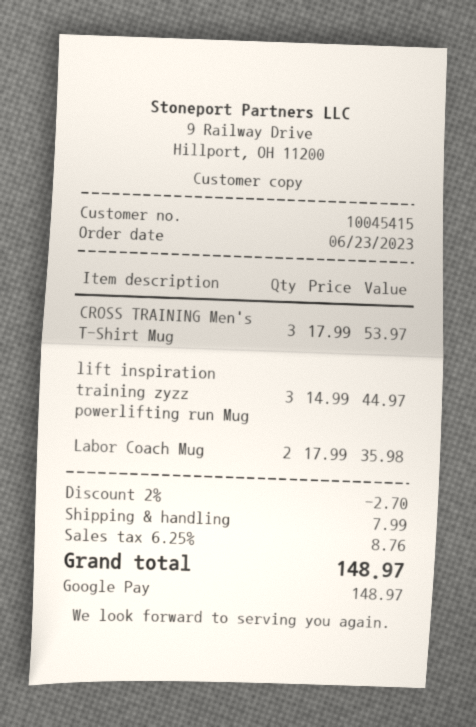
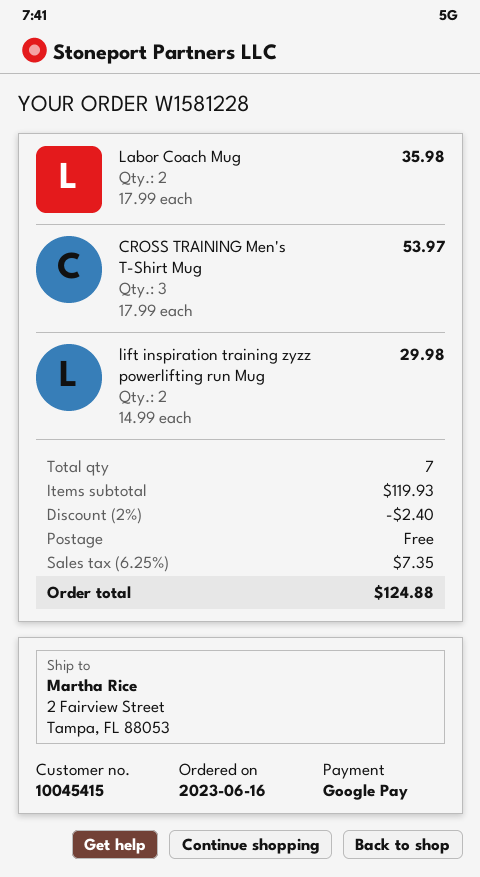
order date: 2023-06-23 -> 2023-06-16
lift inspiration training zyzz powerlifting run Mug: 3 x 14.99 = 44.97 -> 2 x 14.99 = 29.98
discount: 2% = 2.70 -> 2% = 2.40
shipping: 7.99 -> 0.00
tax: 6.25% = 8.76 -> 6.25% = 7.35
total: 148.97 -> 124.88

